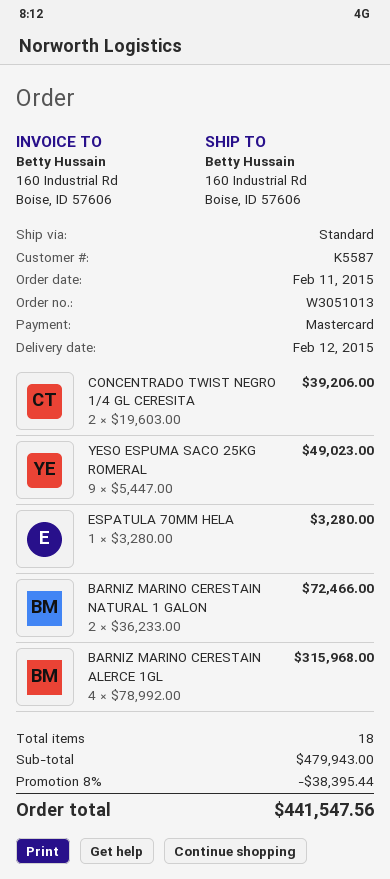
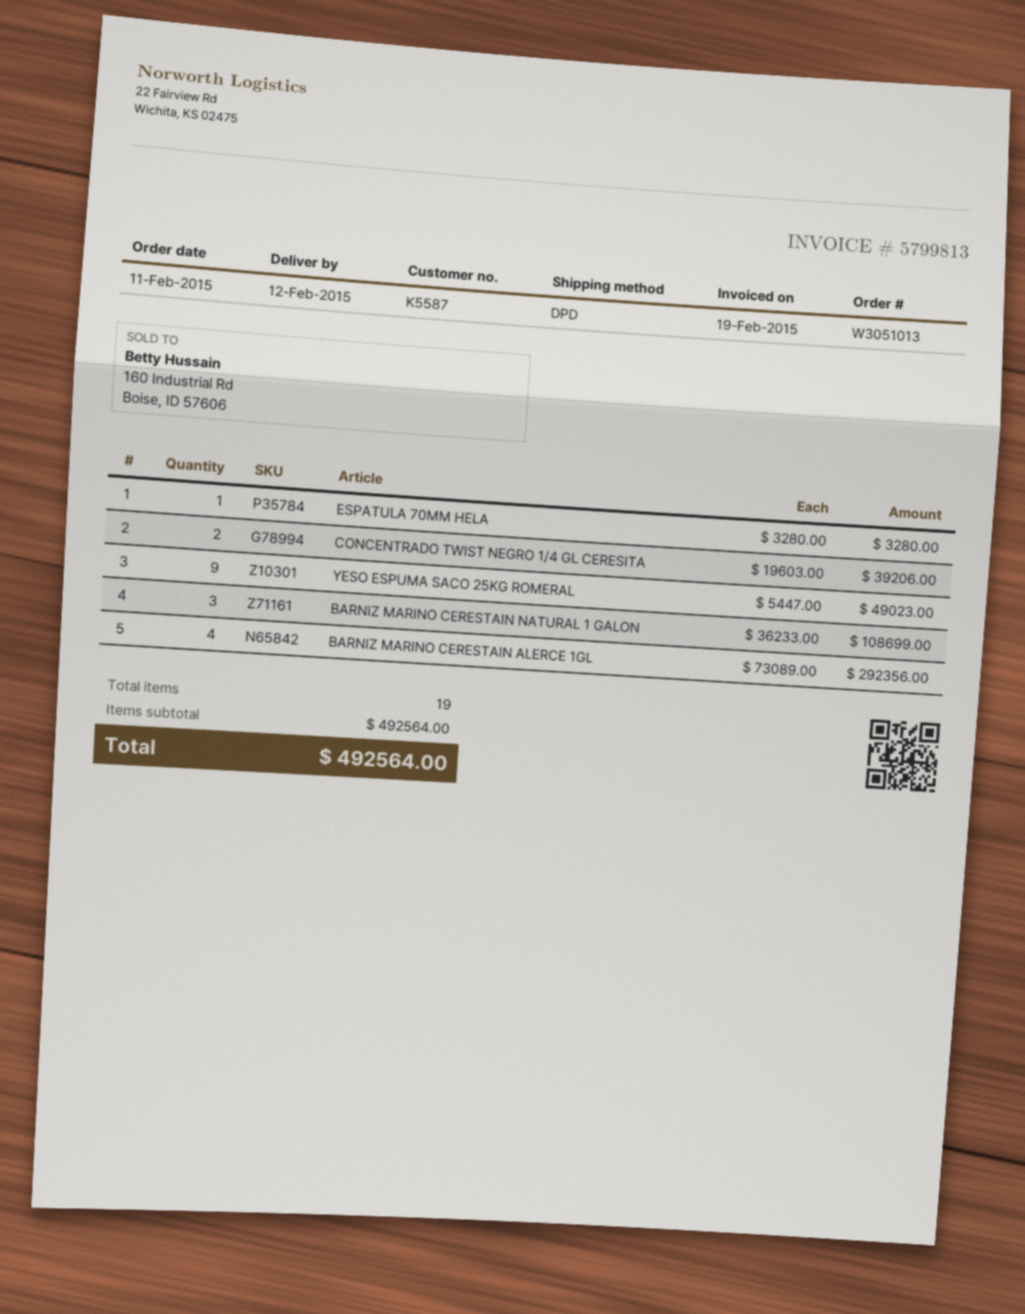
shipping method: standard -> DPD
BARNIZ MARINO CERESTAIN NATURAL 1 GALON: 2 x 36233.00 = 72466.00 -> 3 x 36233.00 = 108699.00
BARNIZ MARINO CERESTAIN ALERCE 1GL: 4 x 78992.00 = 315968.00 -> 4 x 73089.00 = 292356.00
total quantity: 18 -> 19
subtotal: 479943.00 -> 492564.00
discount: 8% = 38395.44 -> none
total: 441547.56 -> 492564.00

